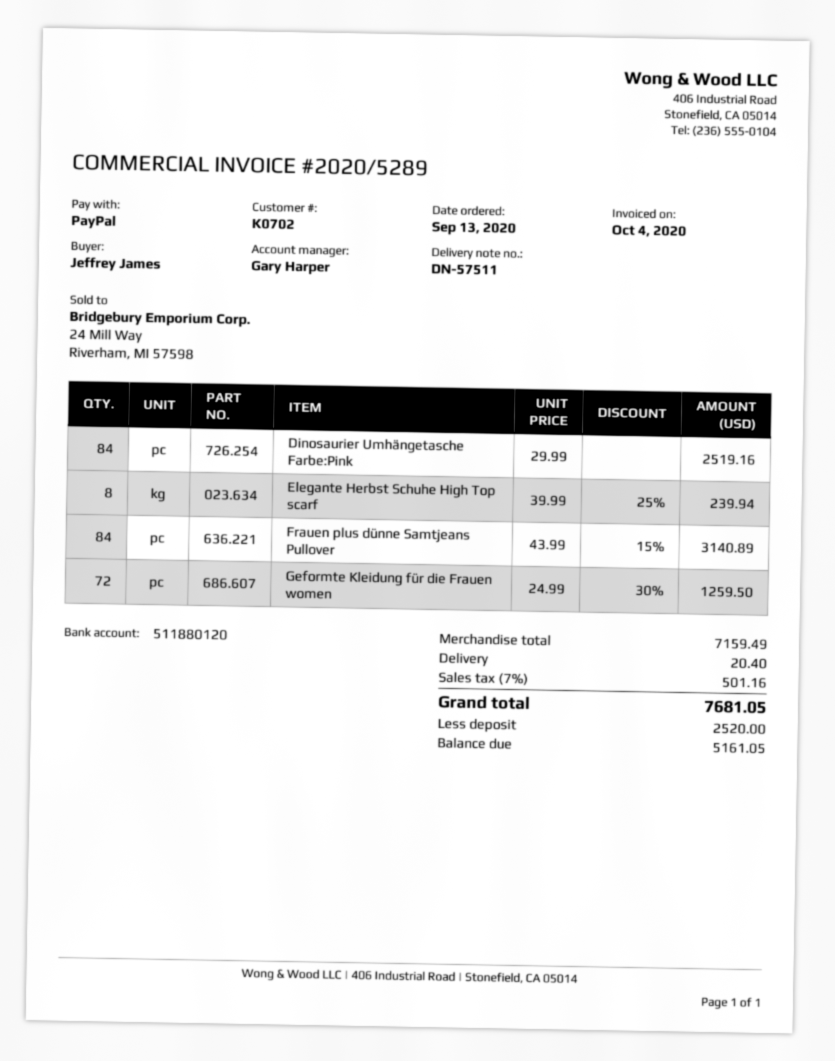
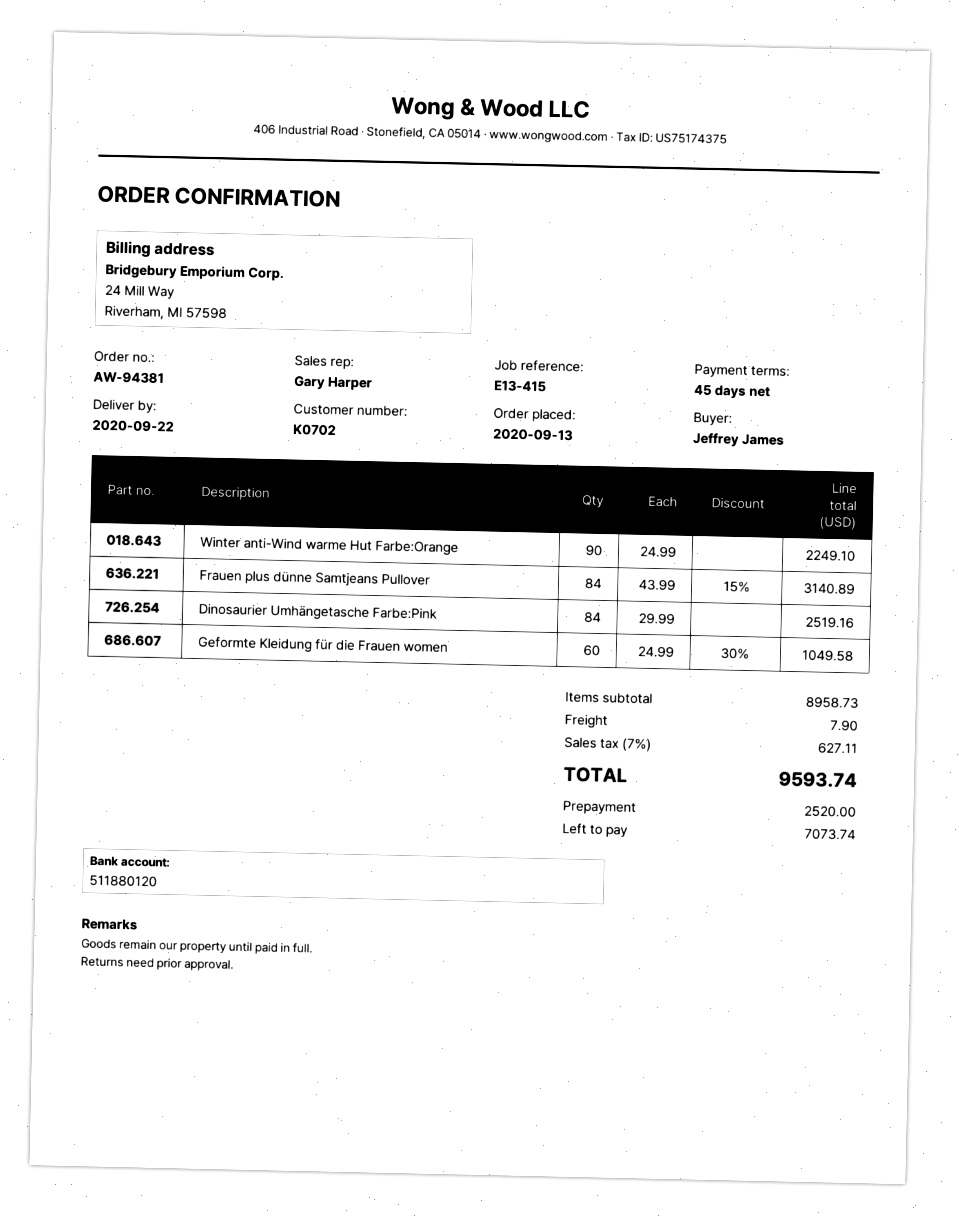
Elegante Herbst Schuhe High Top scarf: 8 x 39.99 - 25% = 239.94 -> none
Geformte Kleidung für die Frauen women: 72 x 24.99 - 30% = 1259.50 -> 60 x 24.99 - 30% = 1049.58
Winter anti-Wind warme Hut Farbe:Orange: none -> 90 x 24.99 = 2249.10
subtotal: 7159.49 -> 8958.73
shipping: 20.40 -> 7.90
tax: 7% = 501.16 -> 7% = 627.11
total: 7681.05 -> 9593.74
balance: 5161.05 -> 7073.74

